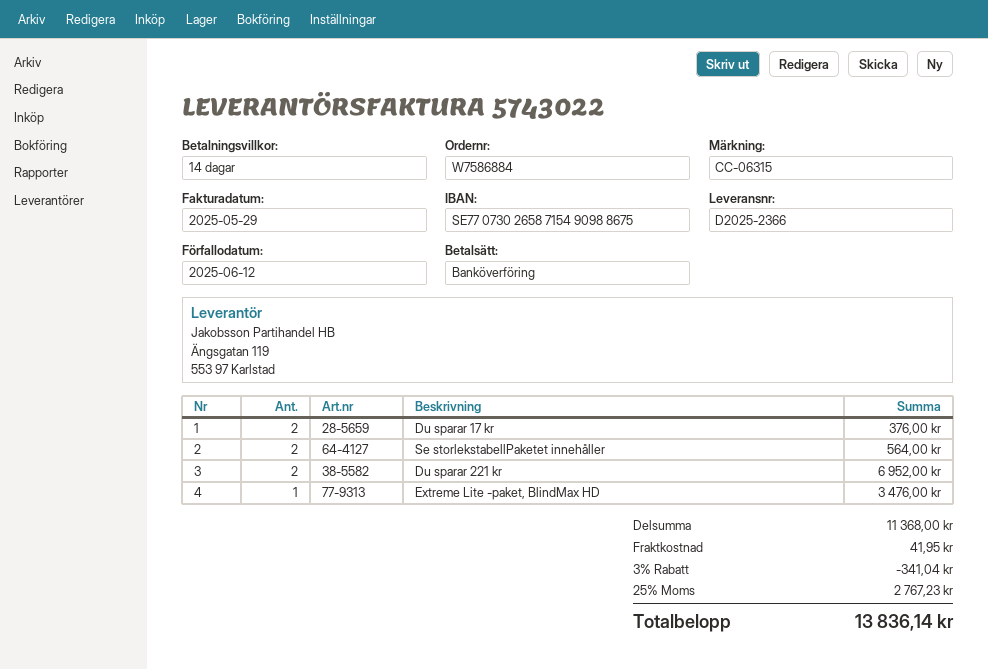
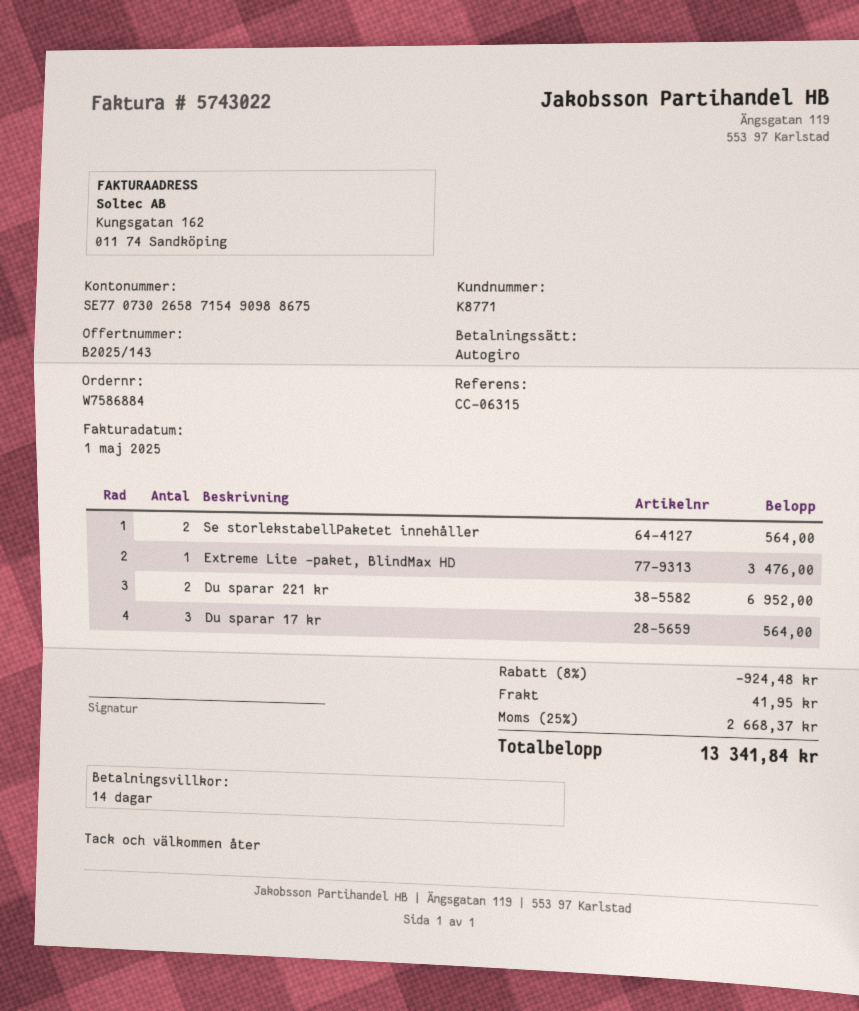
invoice date: 2025-05-29 -> 2025-05-01
payment method: bank transfer -> direct debit
Du sparar 17 kr: 2 for 376.00 -> 3 for 564.00
discount: 3% = 341.04 -> 8% = 924.48
tax: 25% = 2767.23 -> 25% = 2668.37
total: 13836.14 -> 13341.84

